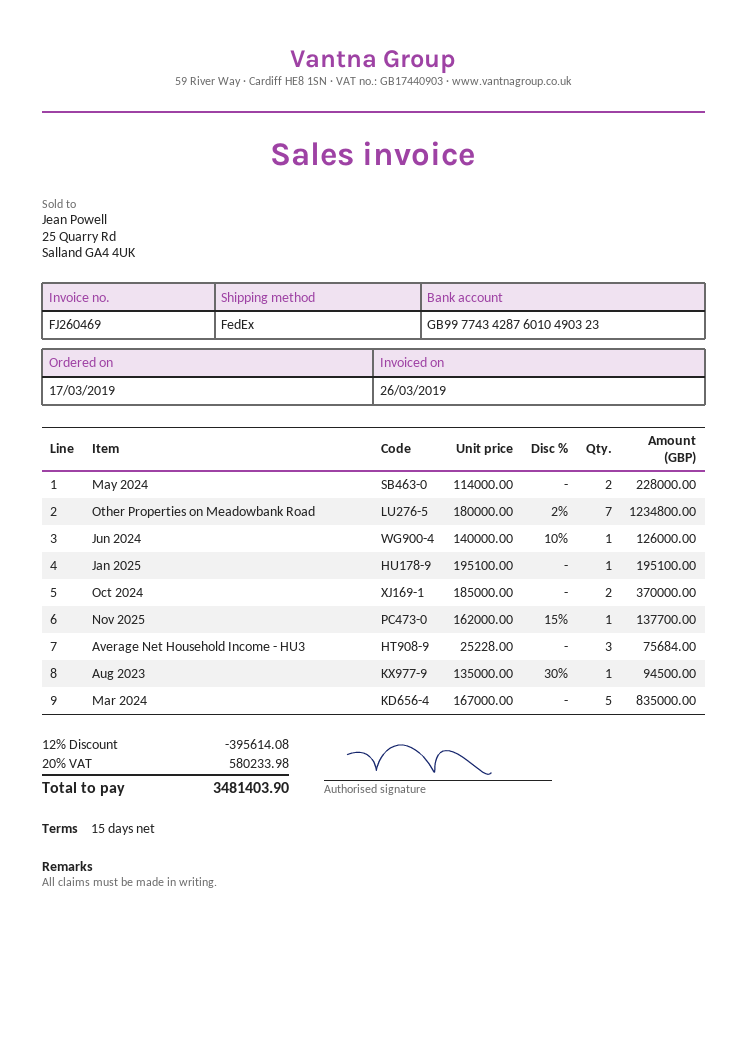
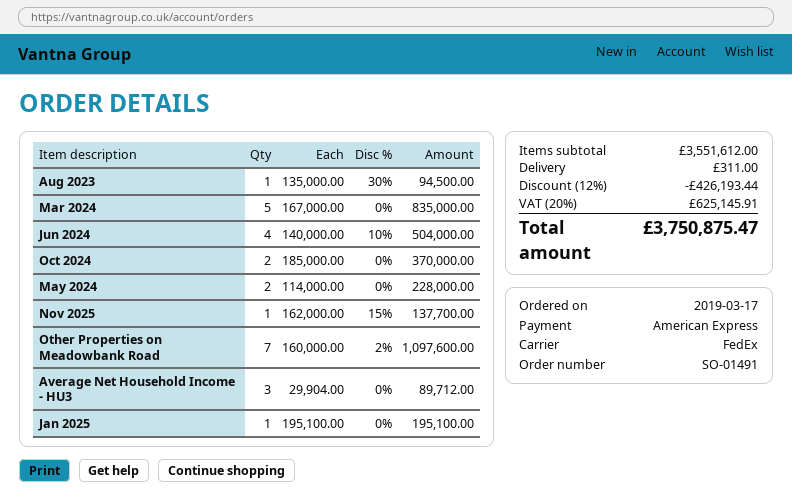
Other Properties on Meadowbank Road: 7 x 180000.00 - 2% = 1234800.00 -> 7 x 160000.00 - 2% = 1097600.00
Jun 2024: 1 x 140000.00 - 10% = 126000.00 -> 4 x 140000.00 - 10% = 504000.00
Average Net Household Income - HU3: 3 x 25228.00 = 75684.00 -> 3 x 29904.00 = 89712.00
discount: 12% = 395614.08 -> 12% = 426193.44
shipping: none -> 311.00
tax: 20% = 580233.98 -> 20% = 625145.91
total: 3481403.90 -> 3750875.47

